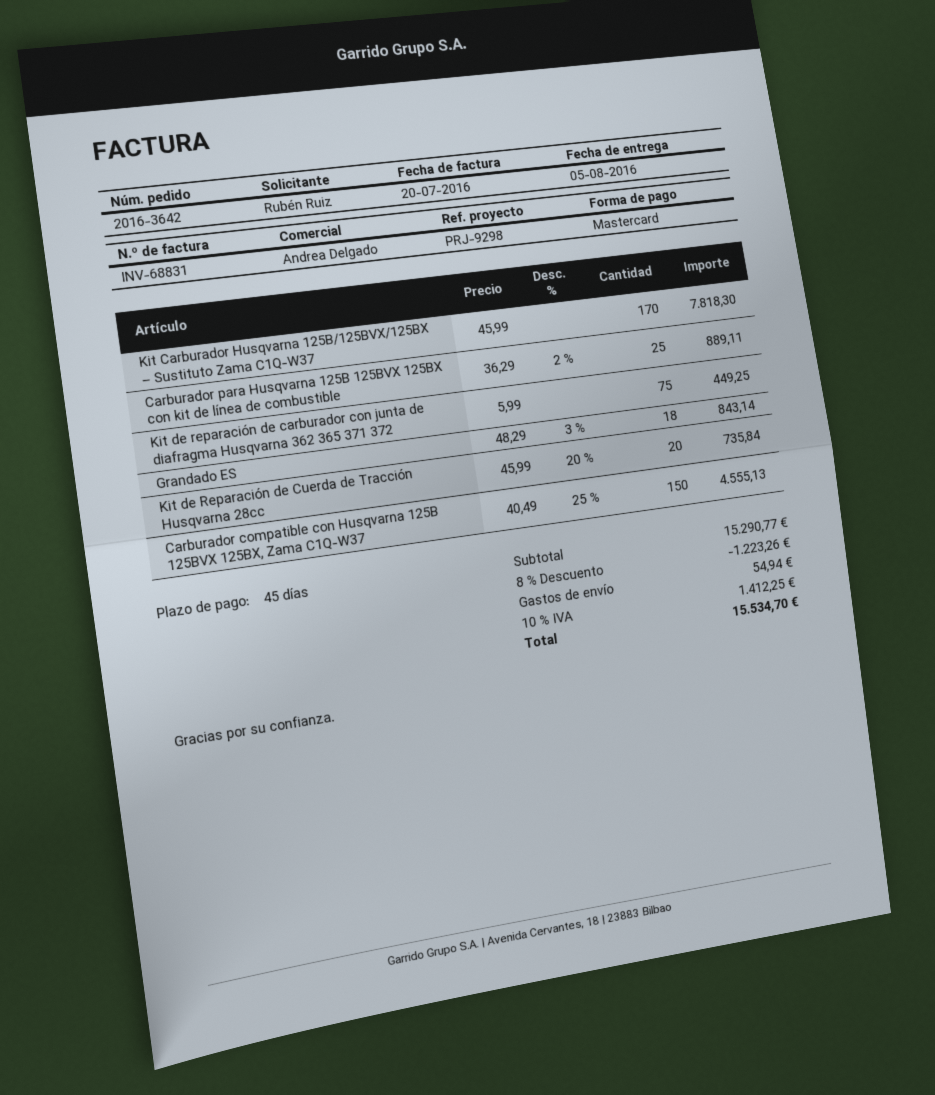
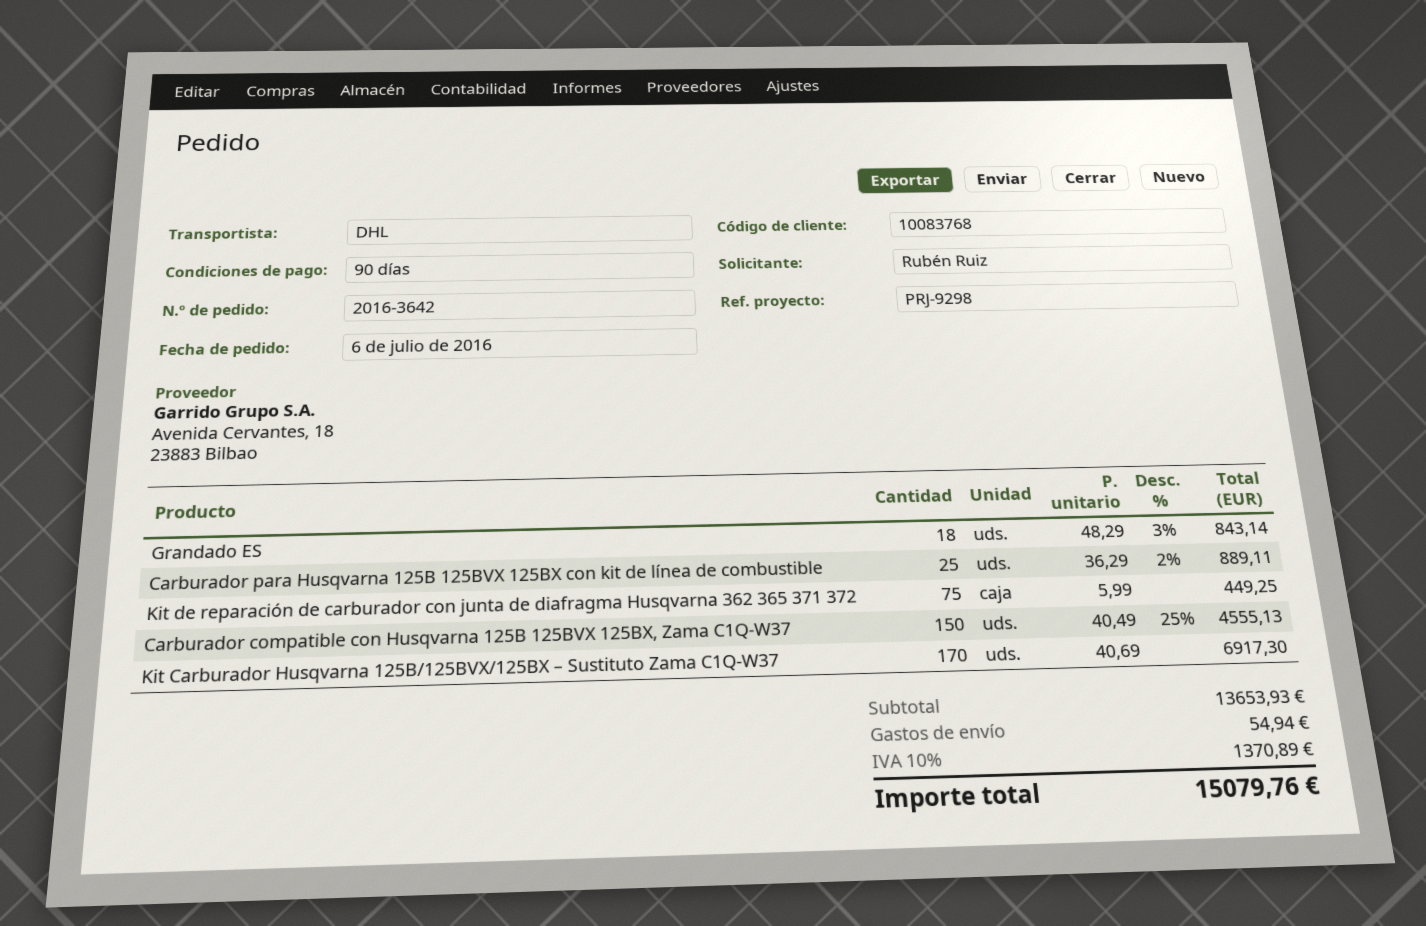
payment terms: 45 days -> 90 days
Kit Carburador Husqvarna 125B/125BVX/125BX – Sustituto Zama C1Q-W37: 170 x 45.99 = 7818.30 -> 170 x 40.69 = 6917.30
Kit de Reparación de Cuerda de Tracción Husqvarna 28cc: 20 x 45.99 - 20% = 735.84 -> none
subtotal: 15290.77 -> 13653.93
discount: 8% = 1223.26 -> none
tax: 10% = 1412.25 -> 10% = 1370.89
total: 15534.70 -> 15079.76

